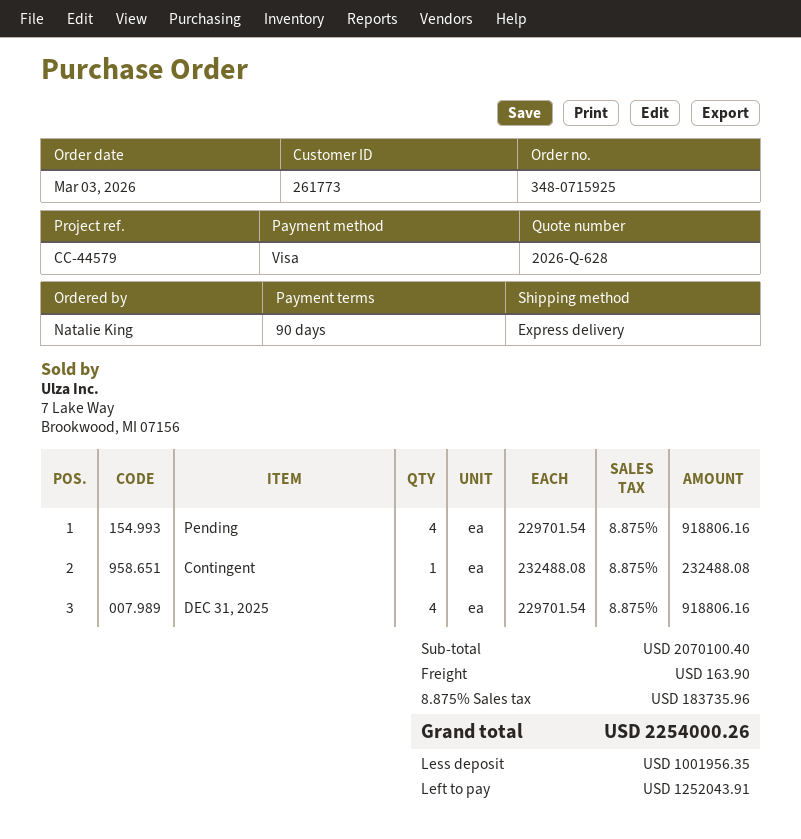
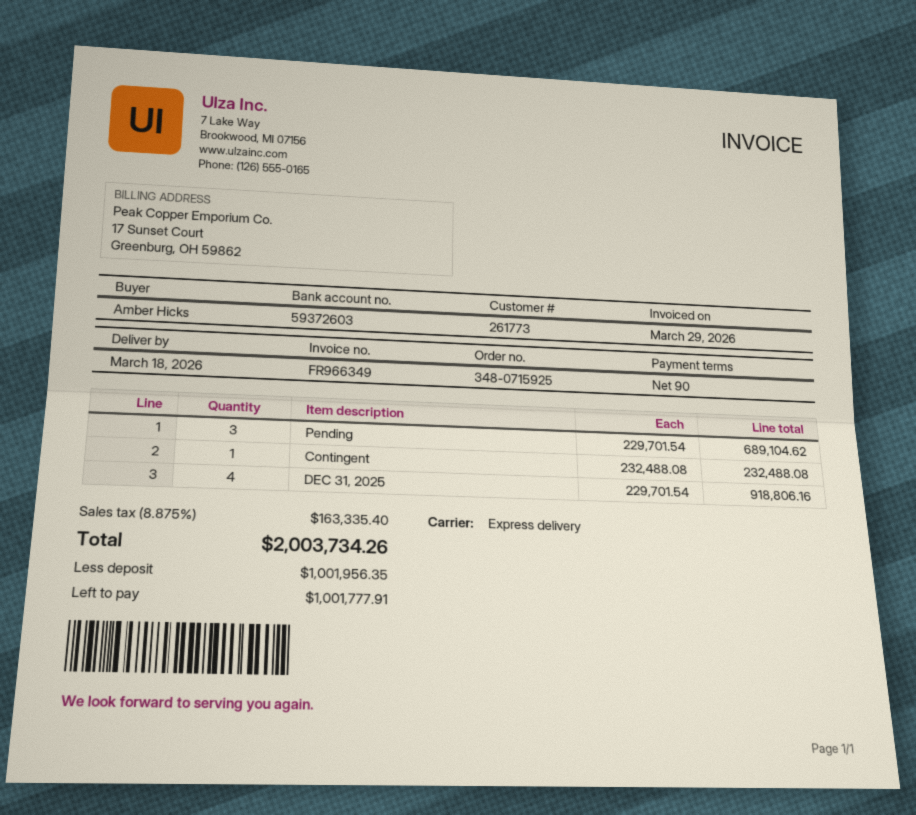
ordered by: Natalie King -> Amber Hicks
Pending: 4 x 229701.54 = 918806.16 -> 3 x 229701.54 = 689104.62
shipping: 163.90 -> none
tax: 8.875% = 183735.96 -> 8.875% = 163335.40
total: 2254000.26 -> 2003734.26
balance: 1252043.91 -> 1001777.91

